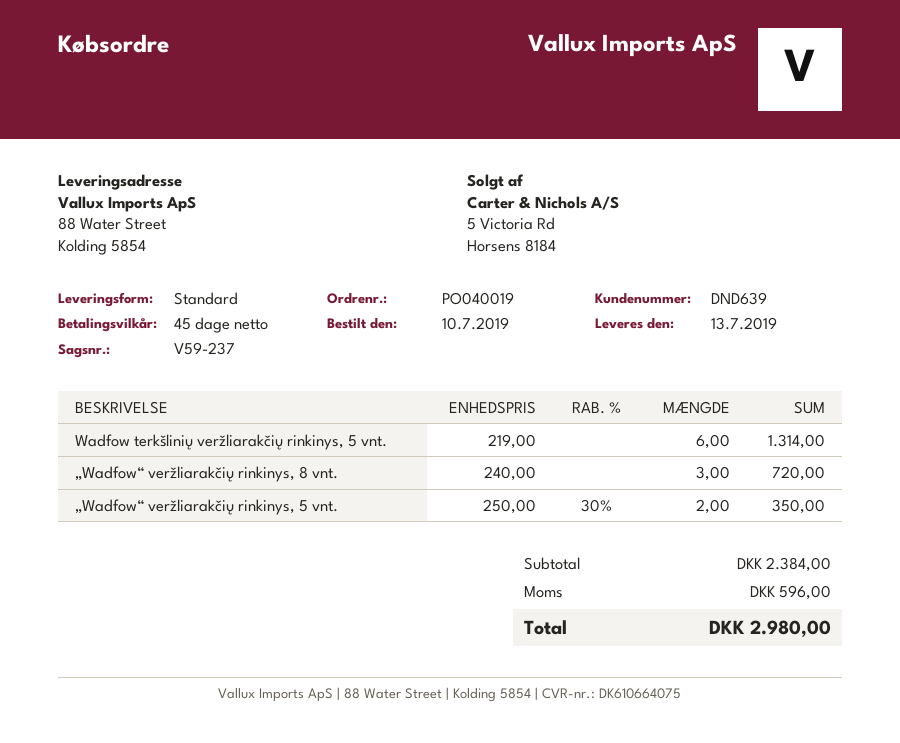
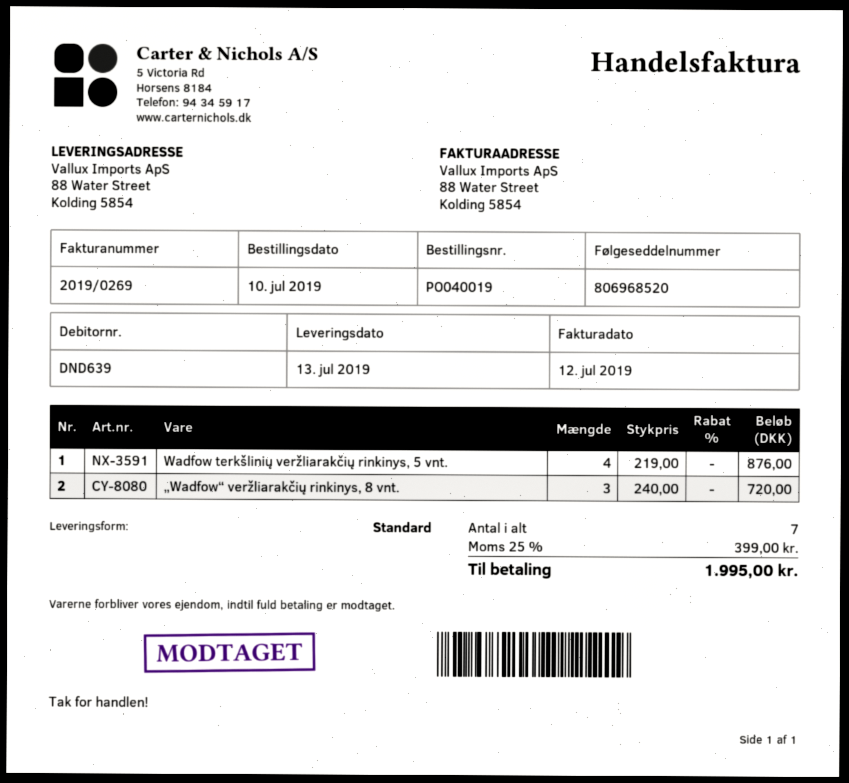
Wadfow terkšlinių veržliarakčių rinkinys, 5 vnt.: 6 x 219.00 = 1314.00 -> 4 x 219.00 = 876.00
„Wadfow“ veržliarakčių rinkinys, 5 vnt.: 2 x 250.00 - 30% = 350.00 -> none
tax: 596.00 -> 399.00
total: 2980.00 -> 1995.00

